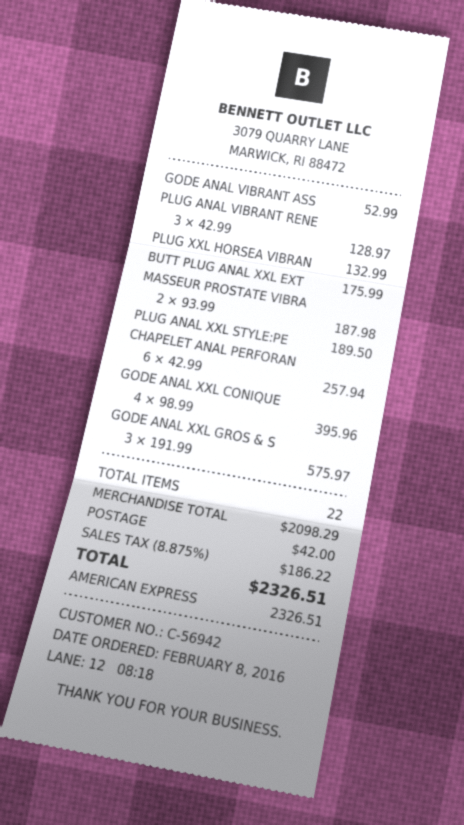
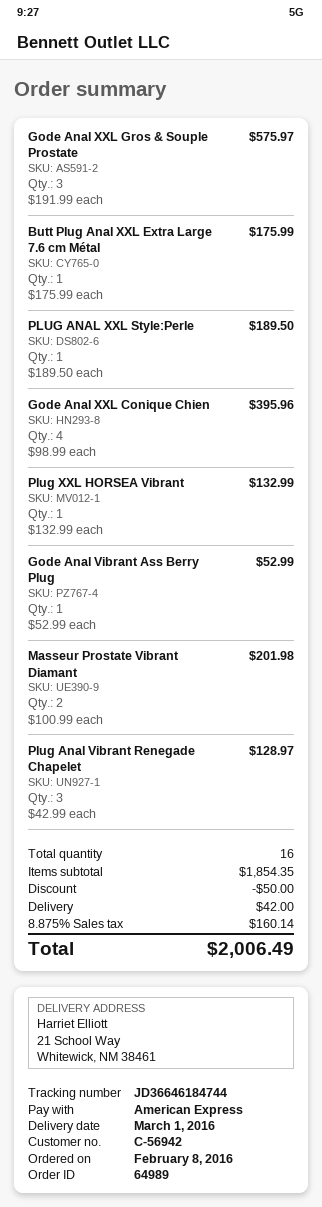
MASSEUR PROSTATE VIBRA: 2 x 93.99 = 187.98 -> 2 x 100.99 = 201.98
CHAPELET ANAL PERFORAN: 6 x 42.99 = 257.94 -> none
total quantity: 22 -> 16
subtotal: 2098.29 -> 1854.35
discount: none -> 50.00
tax: 8.875% = 186.22 -> 8.875% = 160.14
total: 2326.51 -> 2006.49

